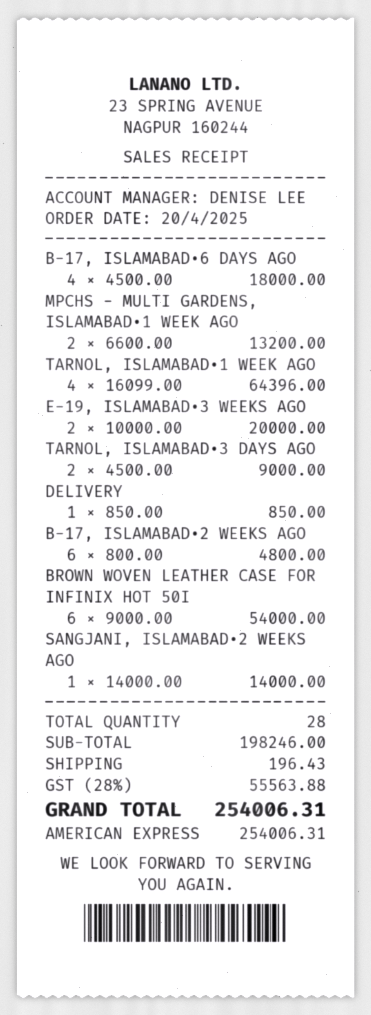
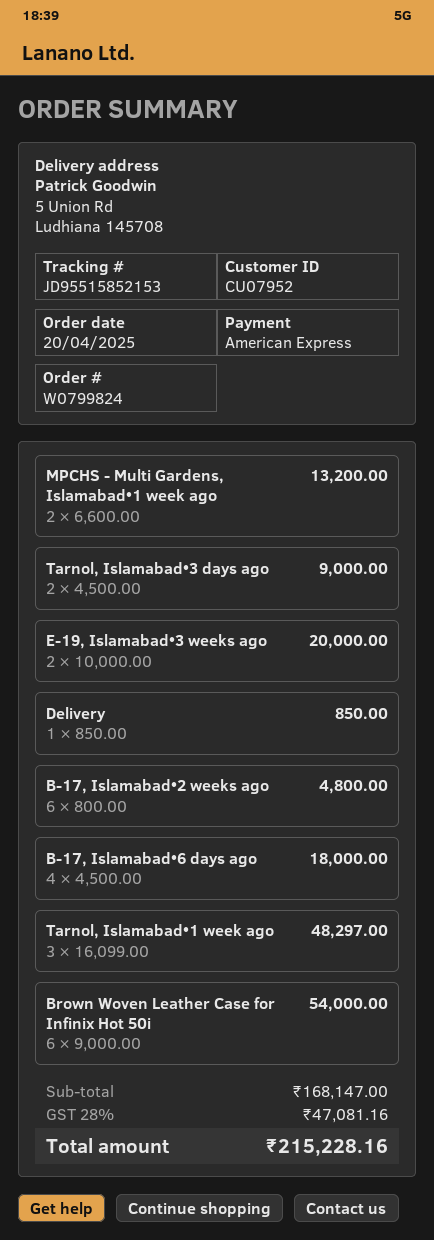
TARNOL, ISLAMABAD•1 WEEK AGO: 4 x 16099.00 = 64396.00 -> 3 x 16099.00 = 48297.00
SANGJANI, ISLAMABAD•2 WEEKS AGO: 1 x 14000.00 = 14000.00 -> none
subtotal: 198246.00 -> 168147.00
shipping: 196.43 -> none
tax: 28% = 55563.88 -> 28% = 47081.16
total: 254006.31 -> 215228.16

